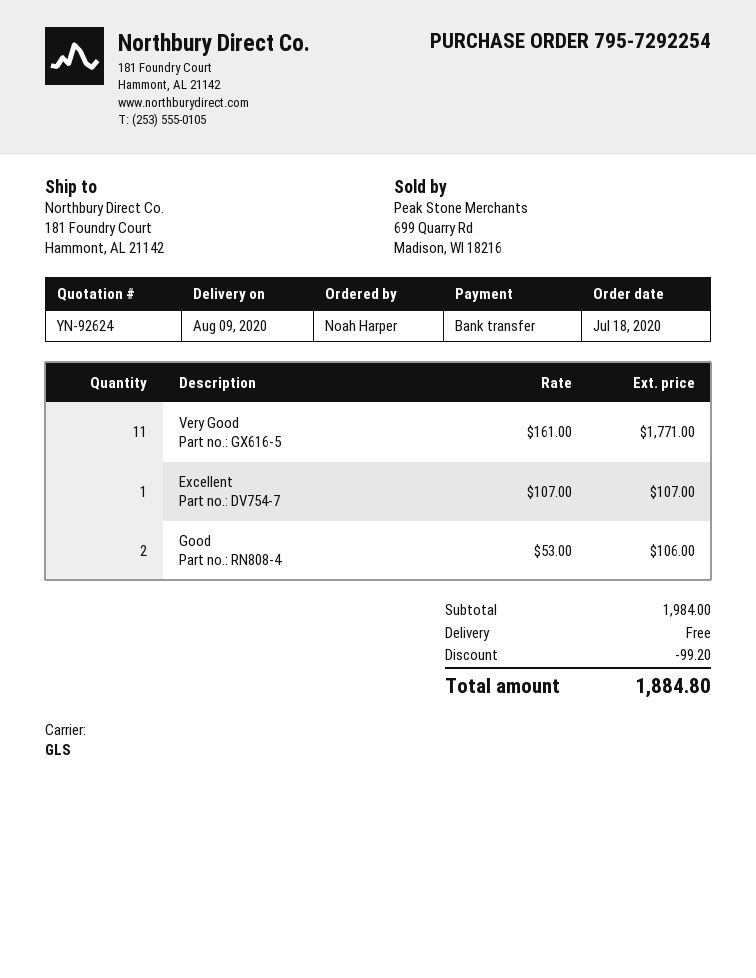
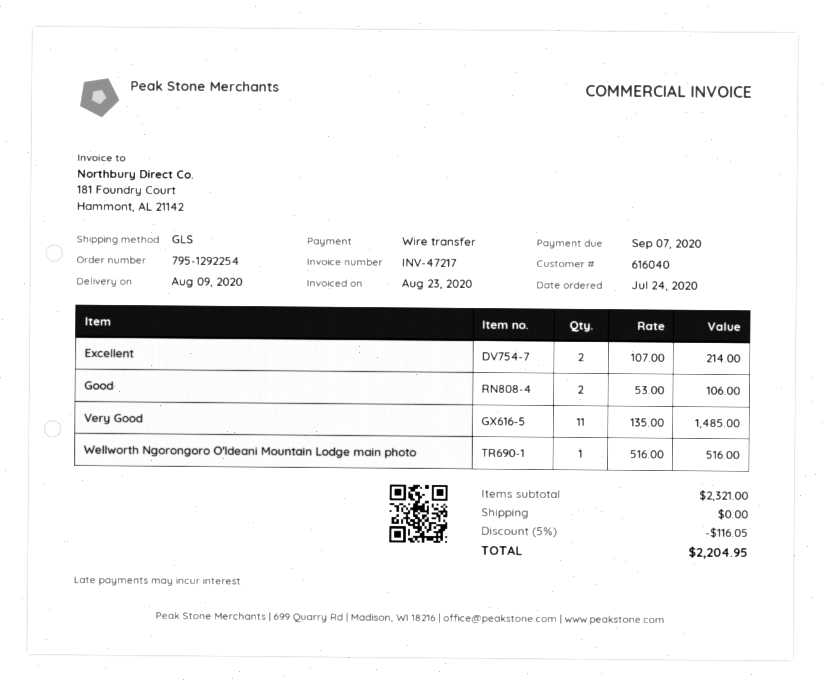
order number: 795-7292254 -> 795-1292254
order date: 2020-07-18 -> 2020-07-24
Very Good: 11 x 161.00 = 1771.00 -> 11 x 135.00 = 1485.00
Excellent: 1 x 107.00 = 107.00 -> 2 x 107.00 = 214.00
Wellworth Ngorongoro O'ldeani Mountain Lodge main photo: none -> 1 x 516.00 = 516.00
subtotal: 1984.00 -> 2321.00
discount: 99.20 -> 116.05
total: 1884.80 -> 2204.95

